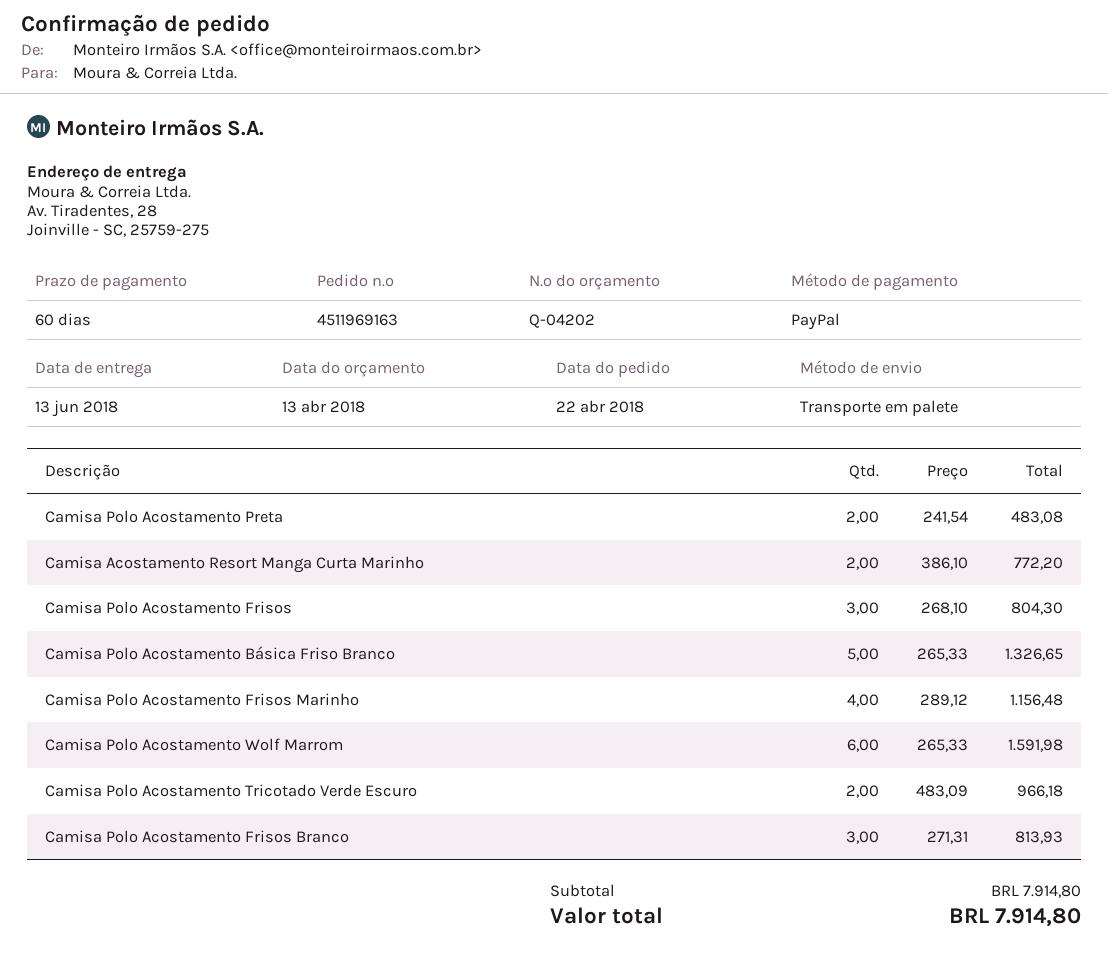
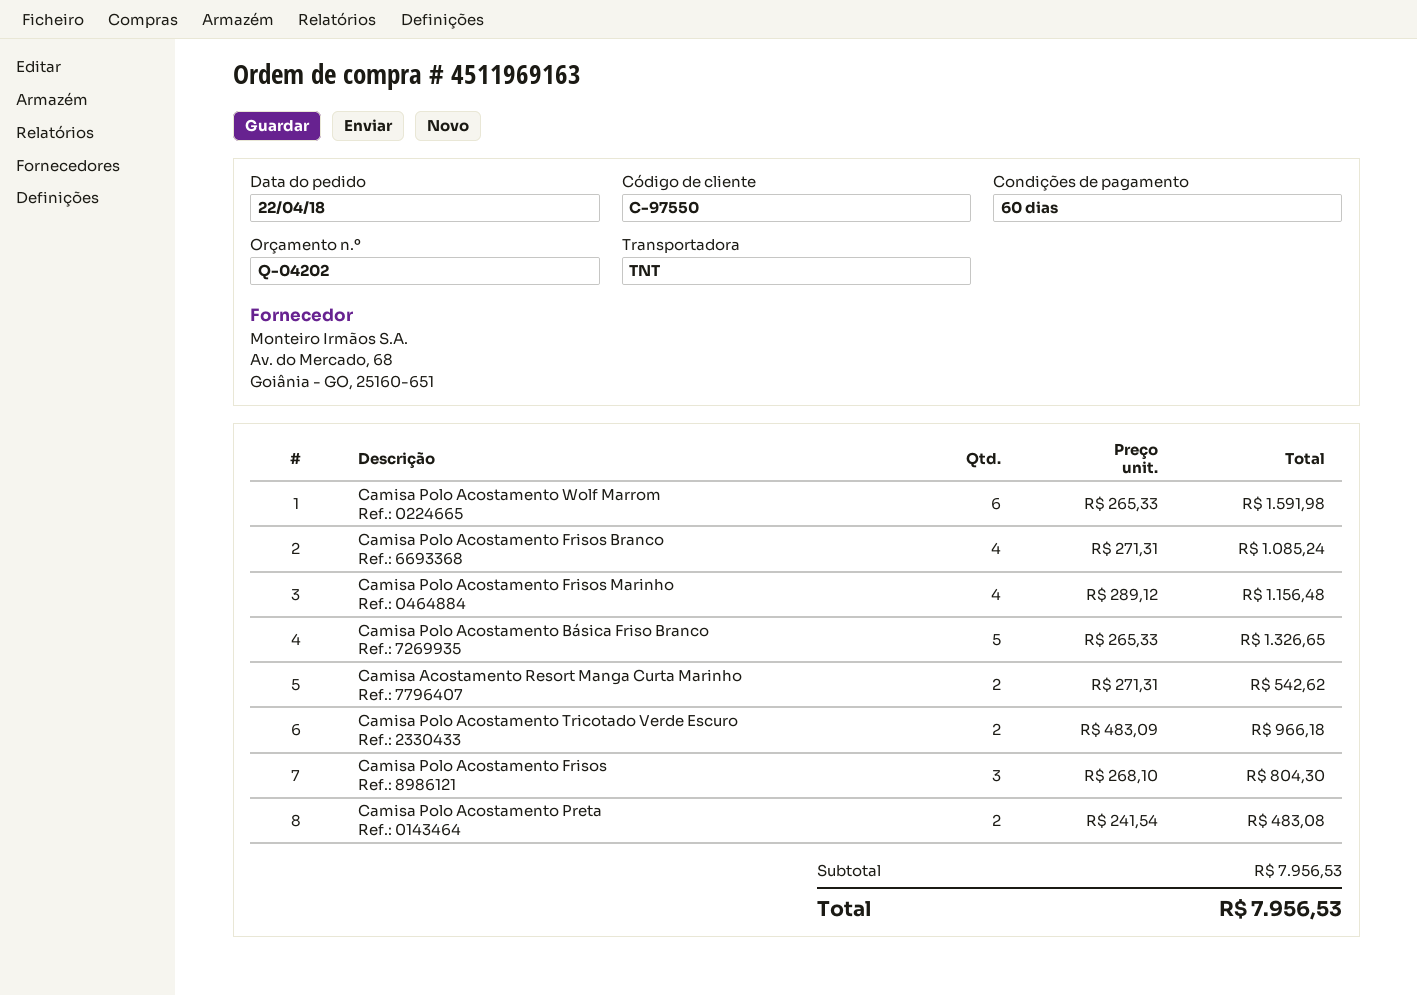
shipping method: pallet freight -> TNT
Camisa Acostamento Resort Manga Curta Marinho: 2 x 386.10 = 772.20 -> 2 x 271.31 = 542.62
Camisa Polo Acostamento Frisos Branco: 3 x 271.31 = 813.93 -> 4 x 271.31 = 1085.24
subtotal: 7914.80 -> 7956.53
total: 7914.80 -> 7956.53

